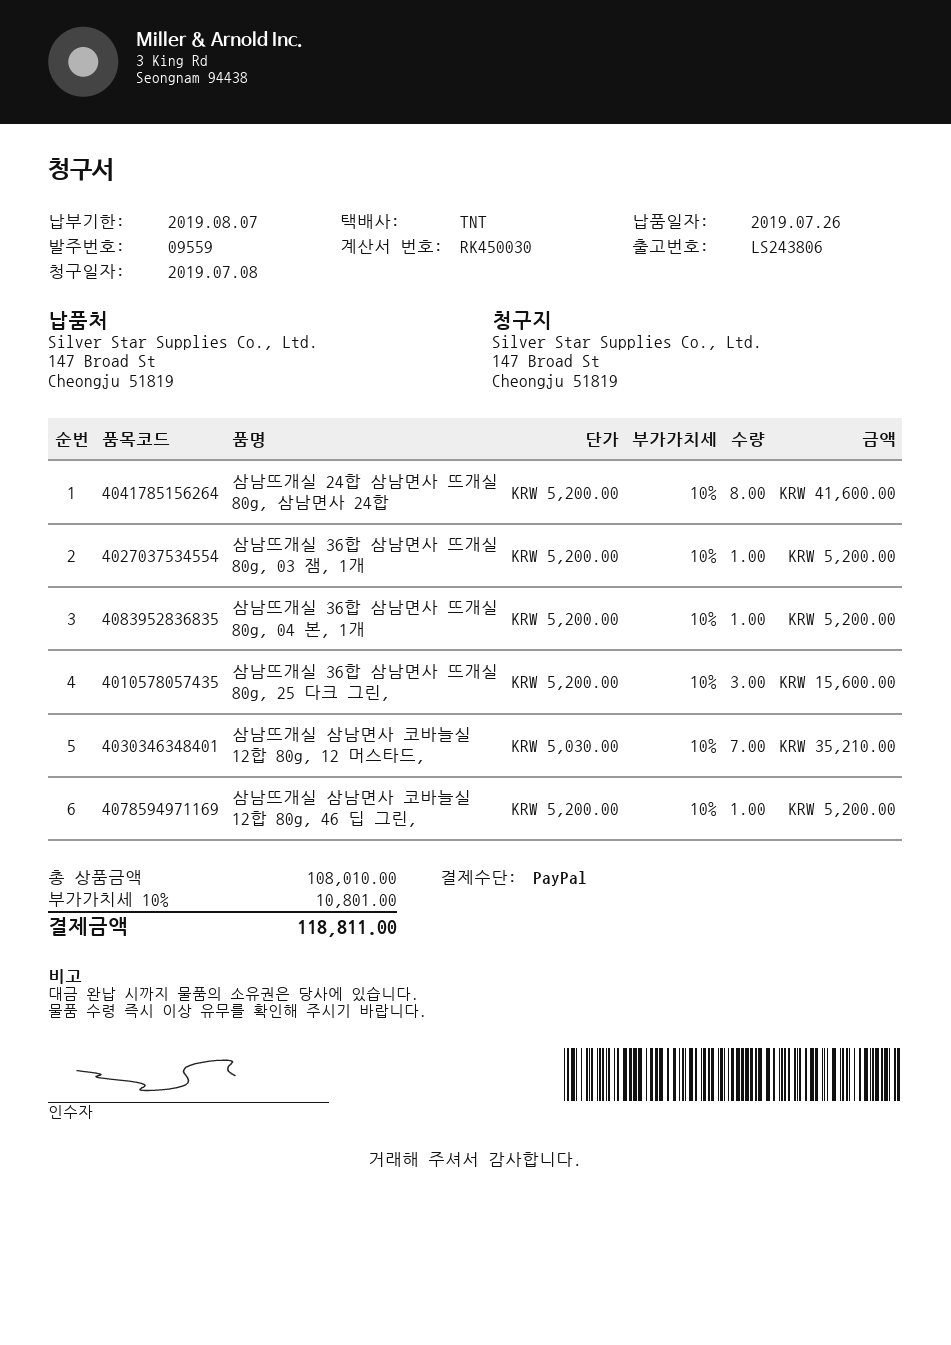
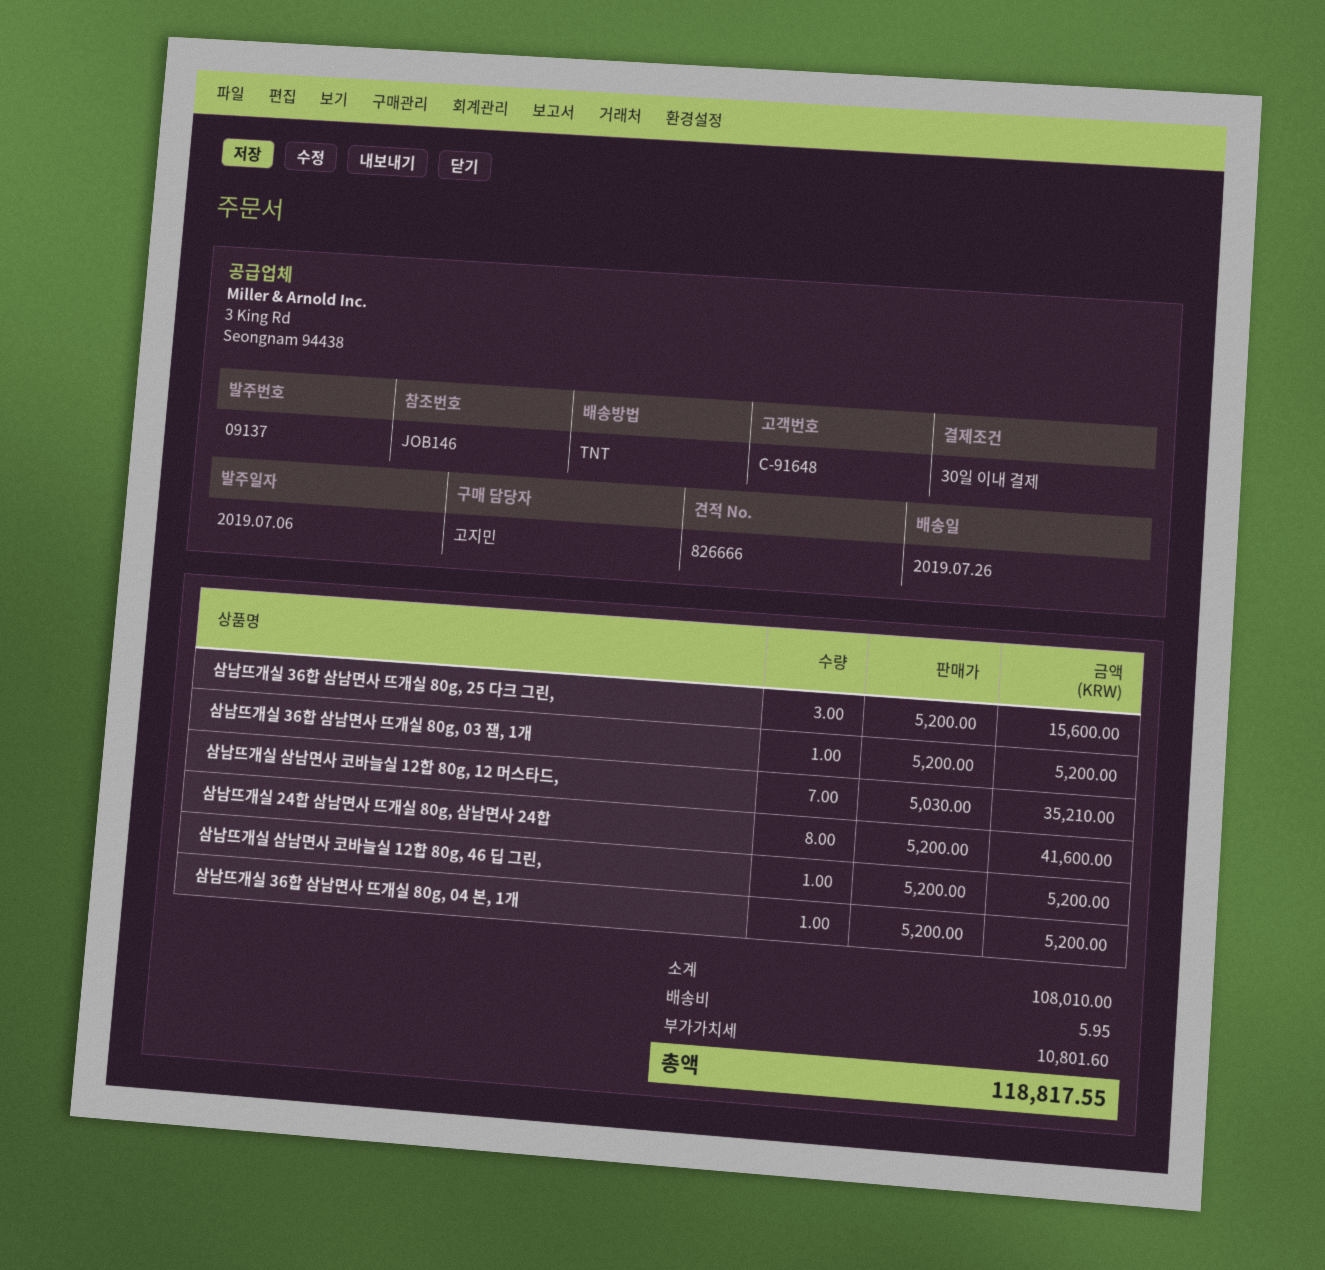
order number: 09559 -> 09137
shipping: none -> 5.95
tax: 10801.00 -> 10801.60
total: 118811.00 -> 118817.55

